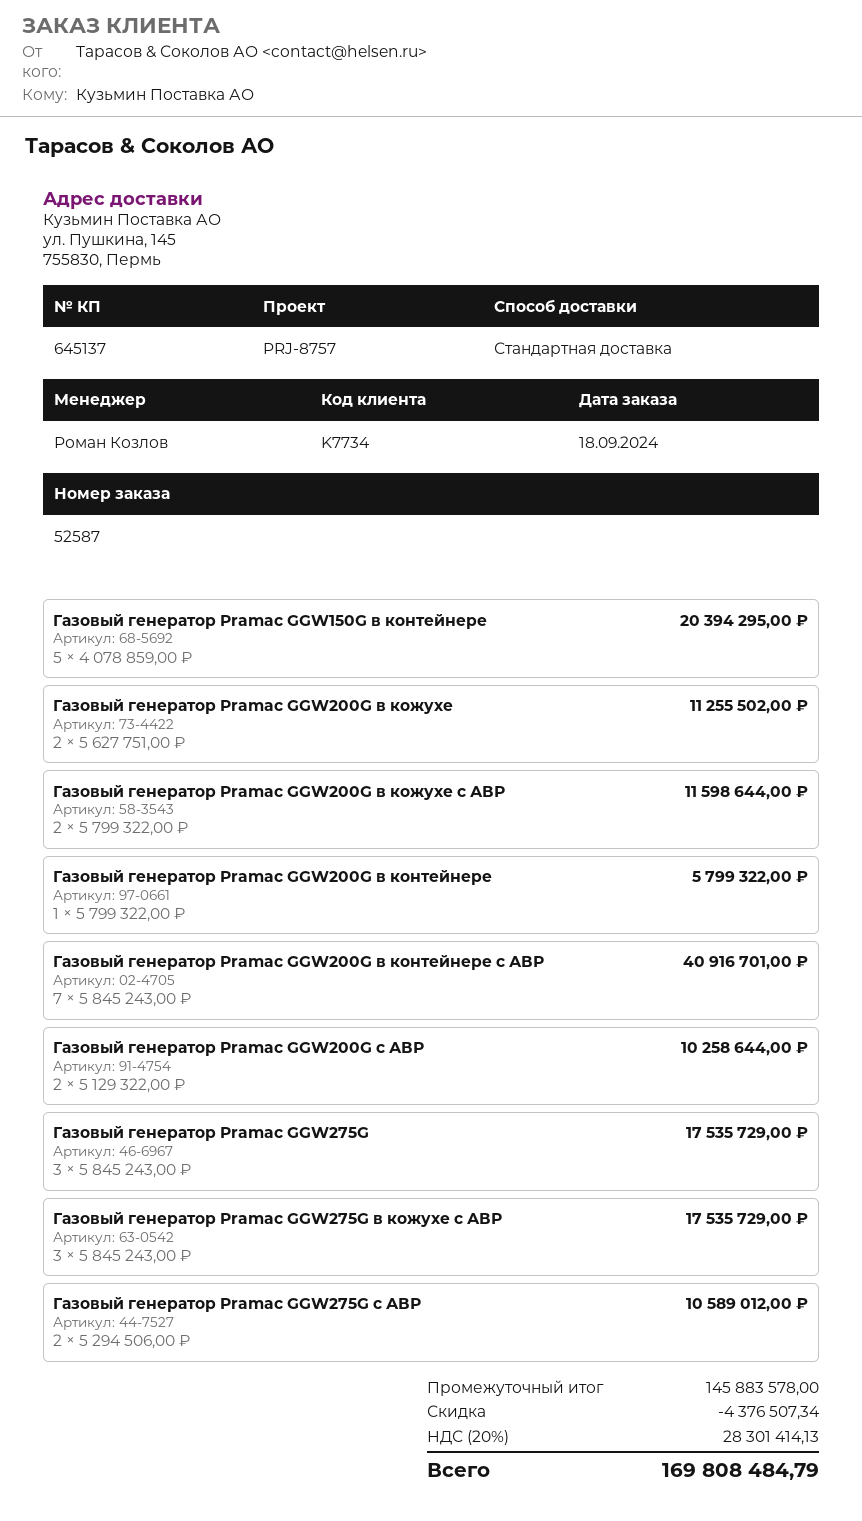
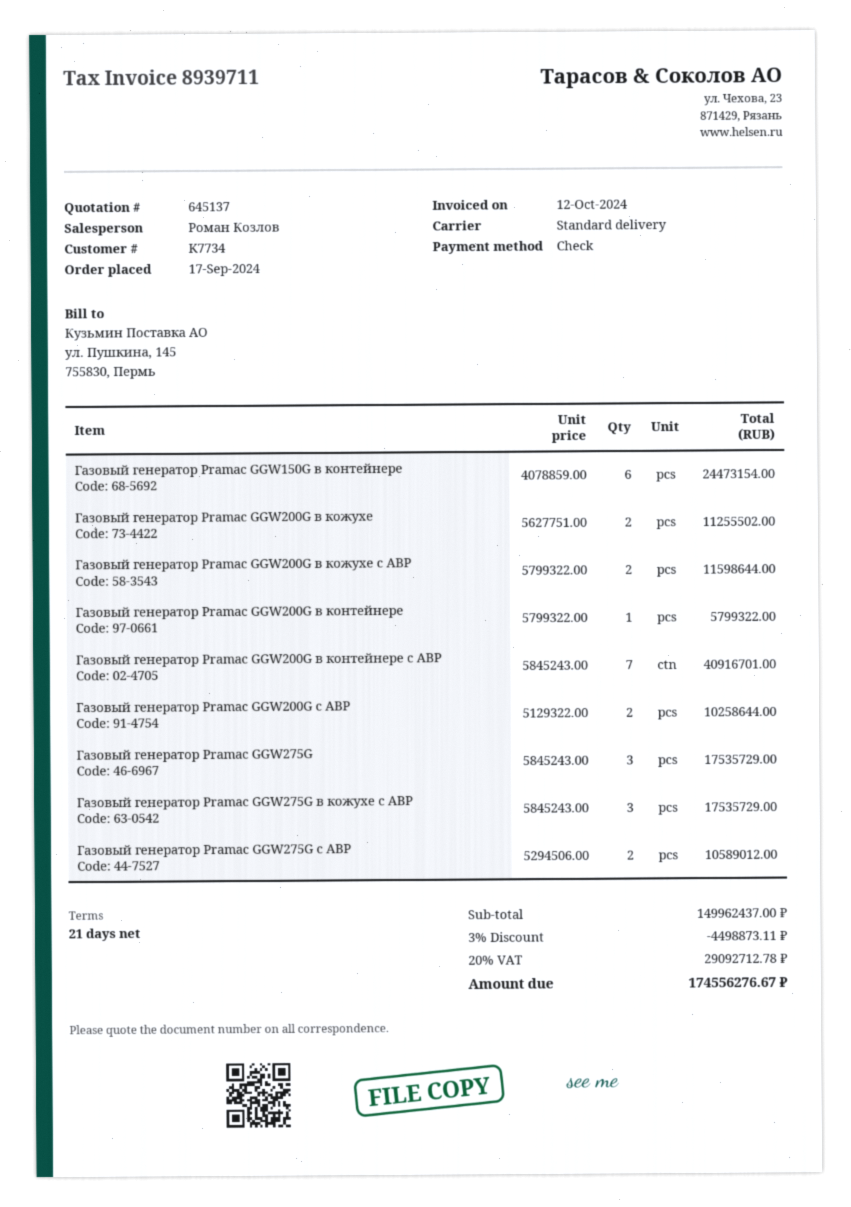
order date: 2024-09-18 -> 2024-09-17
Газовый генератор Pramac GGW150G в контейнере: 5 x 4078859.00 = 20394295.00 -> 6 x 4078859.00 = 24473154.00
subtotal: 145883578.00 -> 149962437.00
discount: 4376507.34 -> 4498873.11
tax: 20% = 28301414.13 -> 20% = 29092712.78
total: 169808484.79 -> 174556276.67

